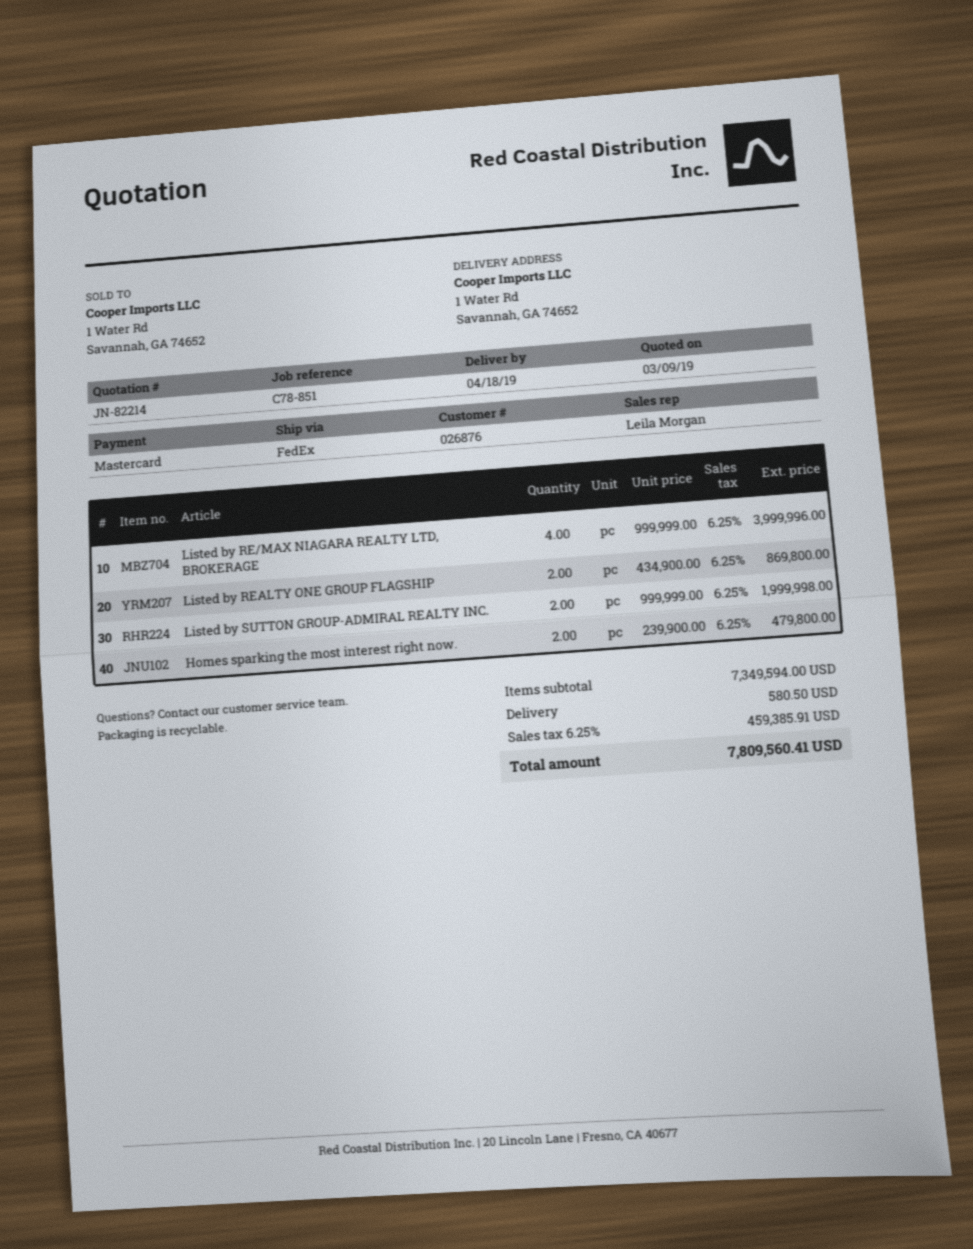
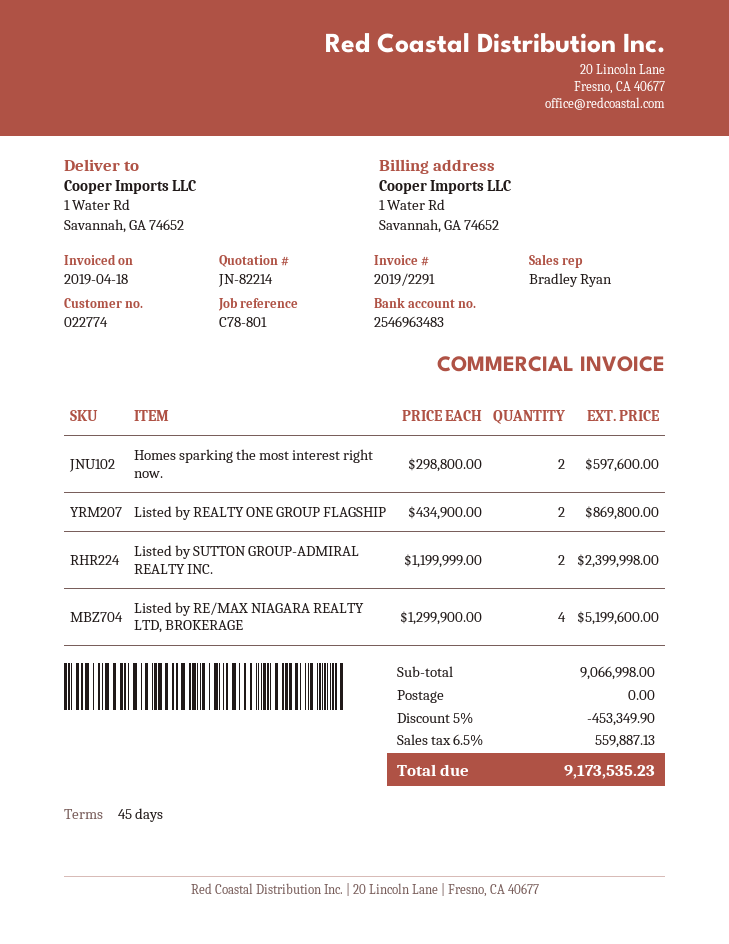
customer number: 026876 -> 022774
reference: C78-851 -> C78-801
sales rep: Leila Morgan -> Bradley Ryan
Listed by RE/MAX NIAGARA REALTY LTD, BROKERAGE: 4 x 999999.00 = 3999996.00 -> 4 x 1299900.00 = 5199600.00
Listed by SUTTON GROUP-ADMIRAL REALTY INC.: 2 x 999999.00 = 1999998.00 -> 2 x 1199999.00 = 2399998.00
Homes sparking the most interest right now.: 2 x 239900.00 = 479800.00 -> 2 x 298800.00 = 597600.00
subtotal: 7349594.00 -> 9066998.00
discount: none -> 5% = 453349.90
shipping: 580.50 -> 0.00
tax: 6.25% = 459385.91 -> 6.5% = 559887.13
total: 7809560.41 -> 9173535.23

